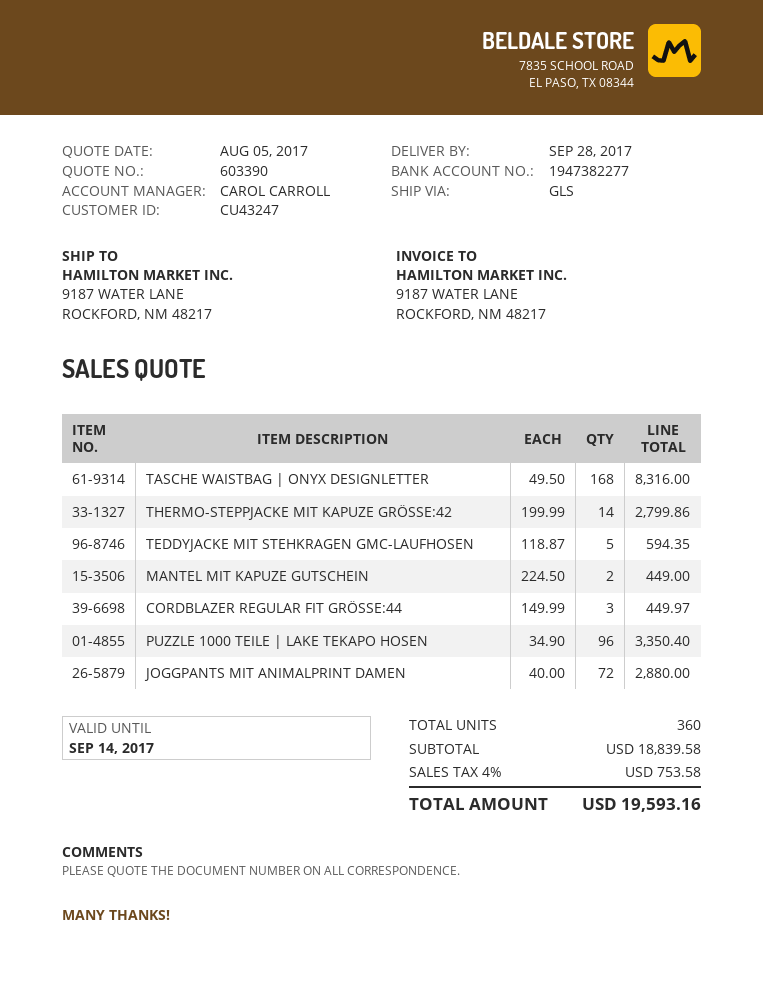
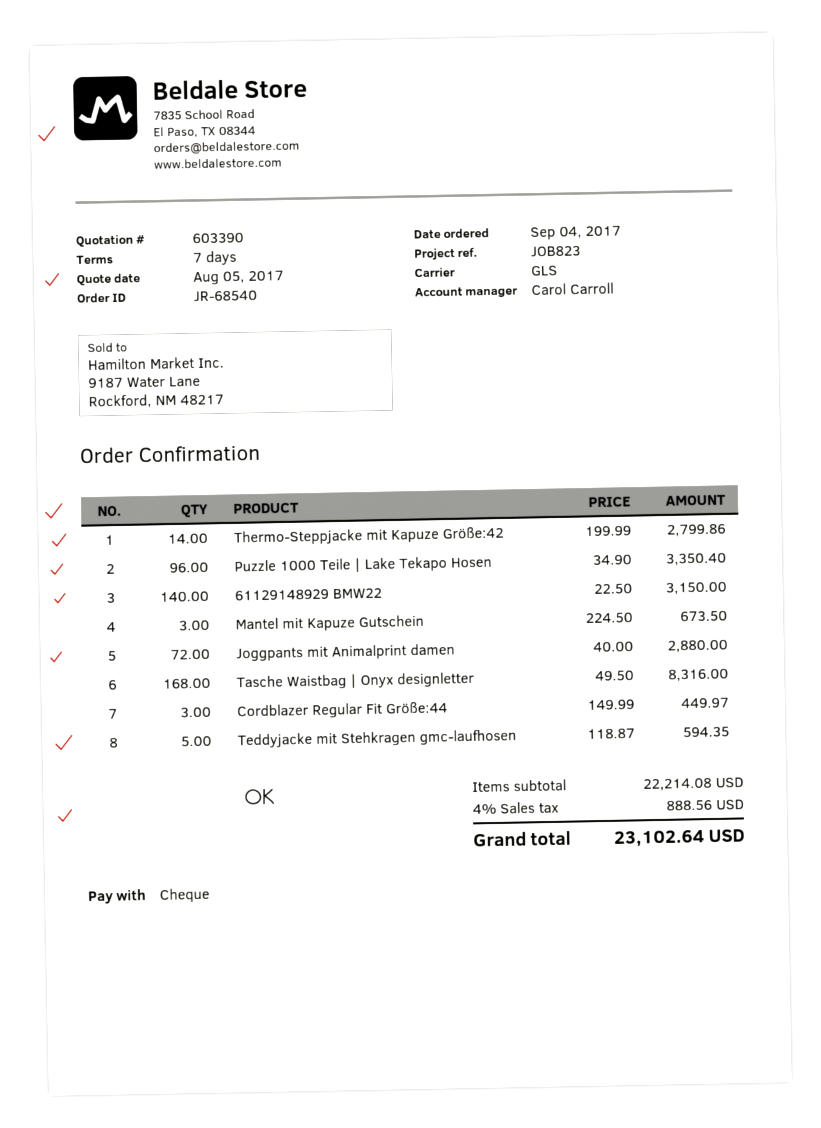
MANTEL MIT KAPUZE GUTSCHEIN: 2 x 224.50 = 449.00 -> 3 x 224.50 = 673.50
61129148929 BMW22: none -> 140 x 22.50 = 3150.00
subtotal: 18839.58 -> 22214.08
tax: 4% = 753.58 -> 4% = 888.56
total: 19593.16 -> 23102.64

